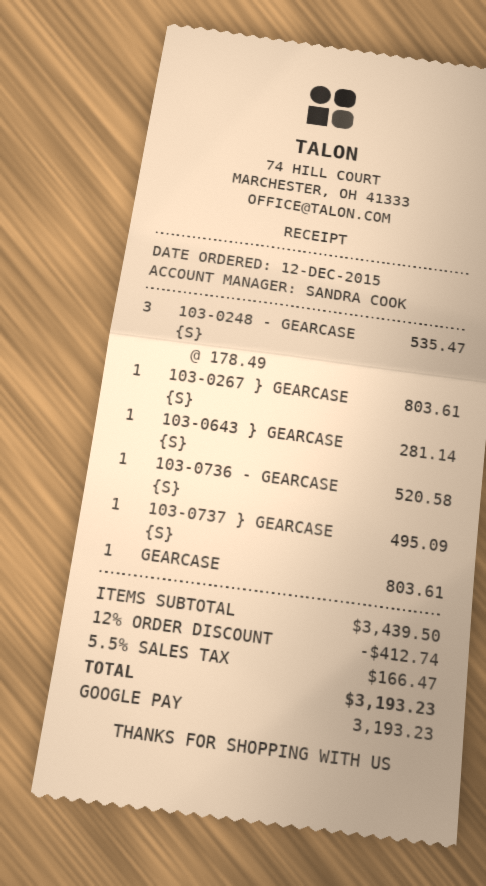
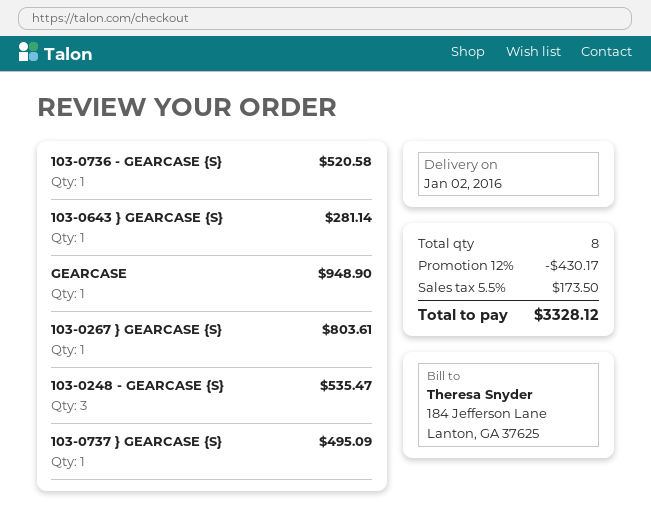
GEARCASE: 1 for 803.61 -> 1 for 948.90
discount: 12% = 412.74 -> 12% = 430.17
tax: 5.5% = 166.47 -> 5.5% = 173.50
total: 3193.23 -> 3328.12

